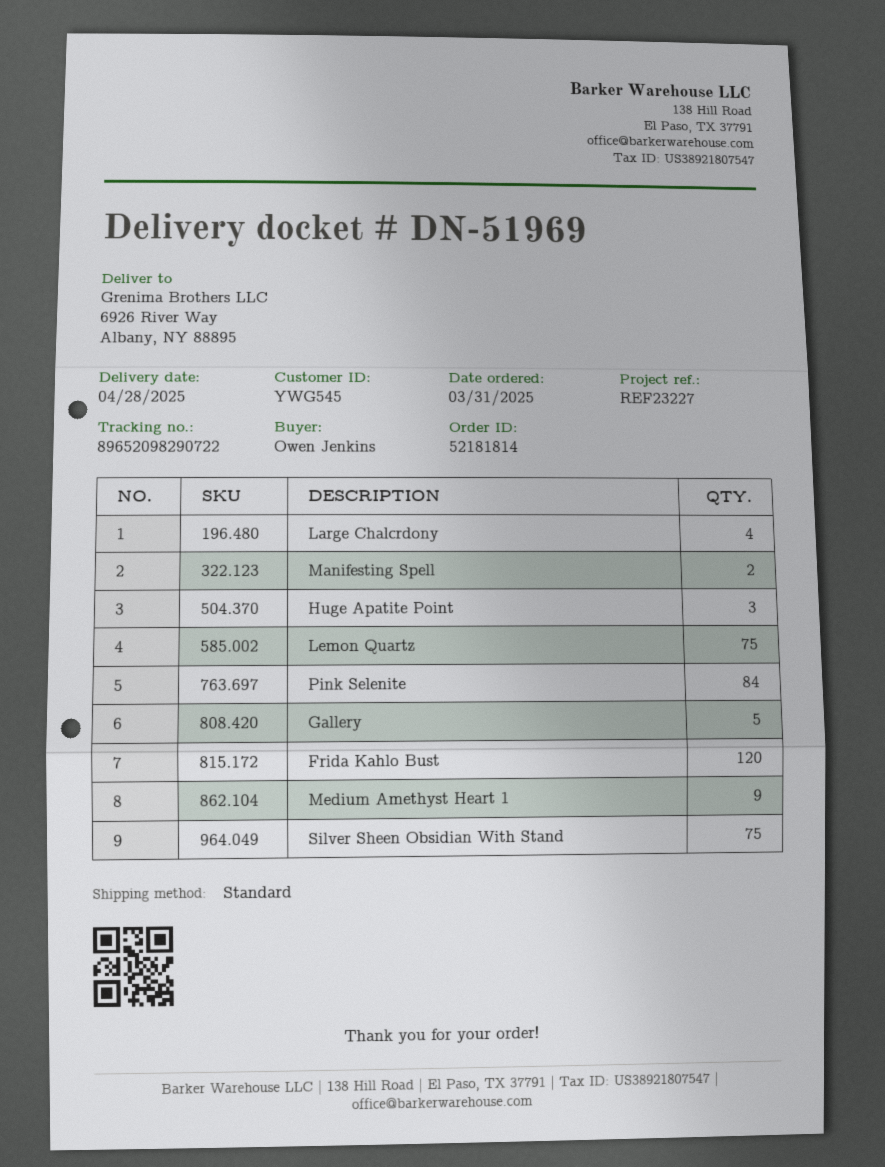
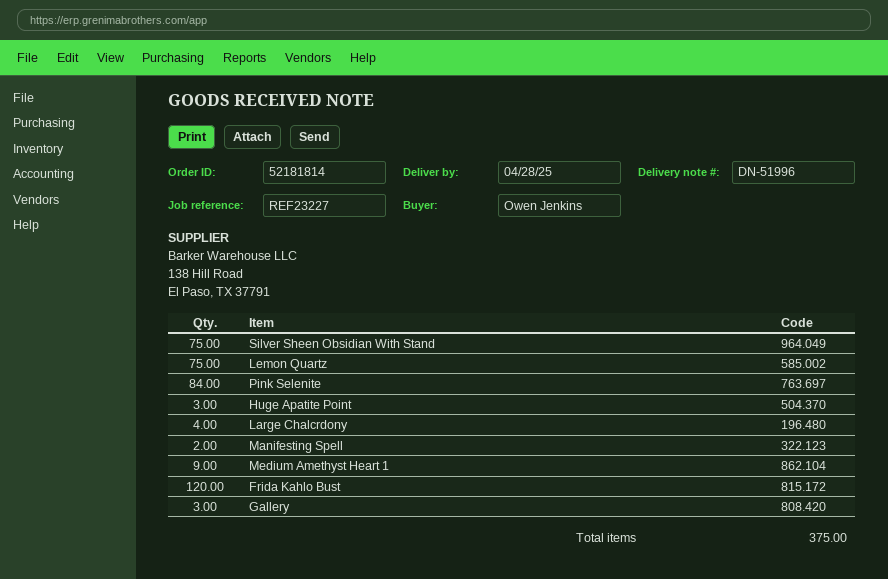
delivery note number: DN-51969 -> DN-51996
Gallery: 5 -> 3

